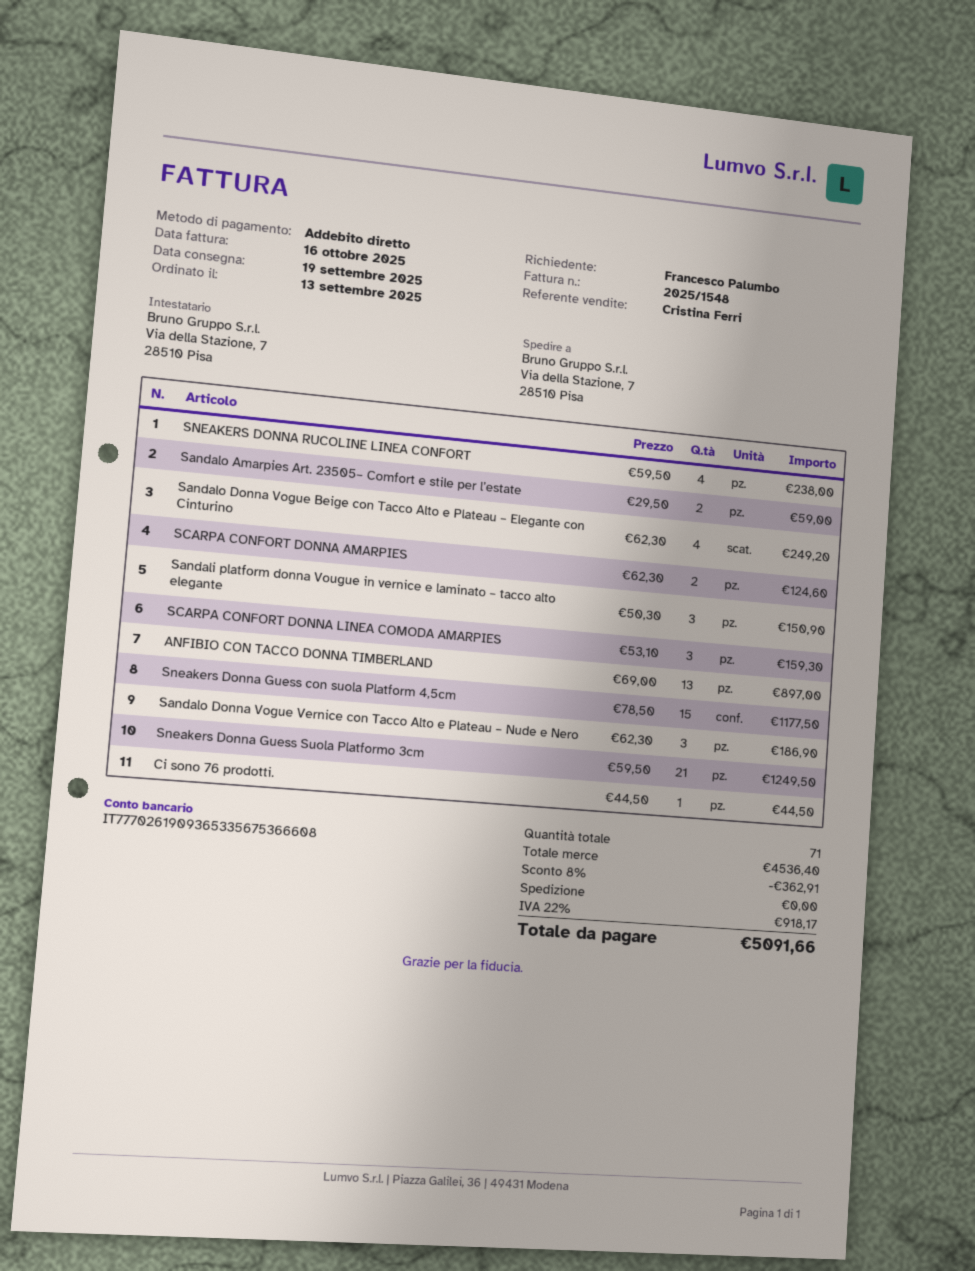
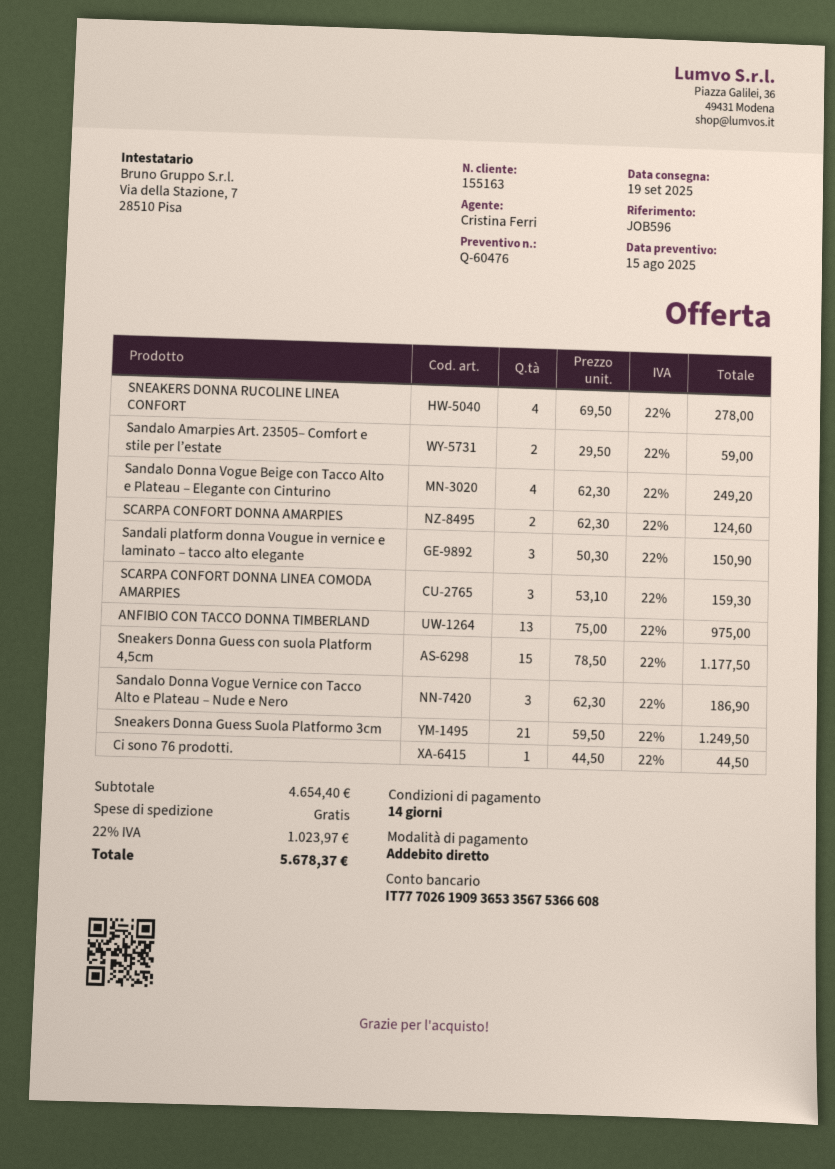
SNEAKERS DONNA RUCOLINE LINEA CONFORT: 4 x 59.50 = 238.00 -> 4 x 69.50 = 278.00
ANFIBIO CON TACCO DONNA TIMBERLAND: 13 x 69.00 = 897.00 -> 13 x 75.00 = 975.00
subtotal: 4536.40 -> 4654.40
discount: 8% = 362.91 -> none
tax: 22% = 918.17 -> 22% = 1023.97
total: 5091.66 -> 5678.37

